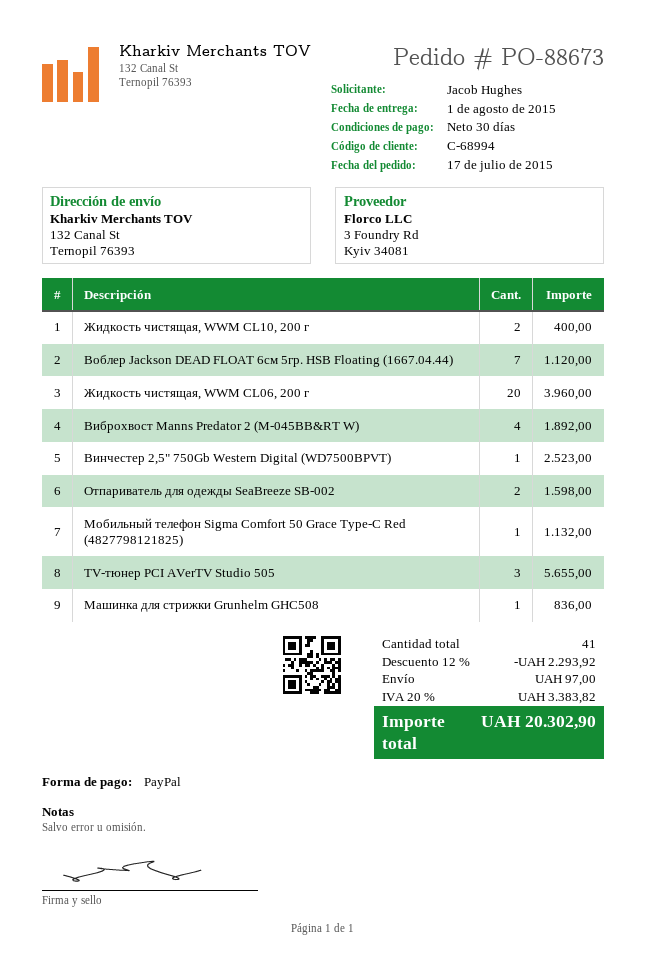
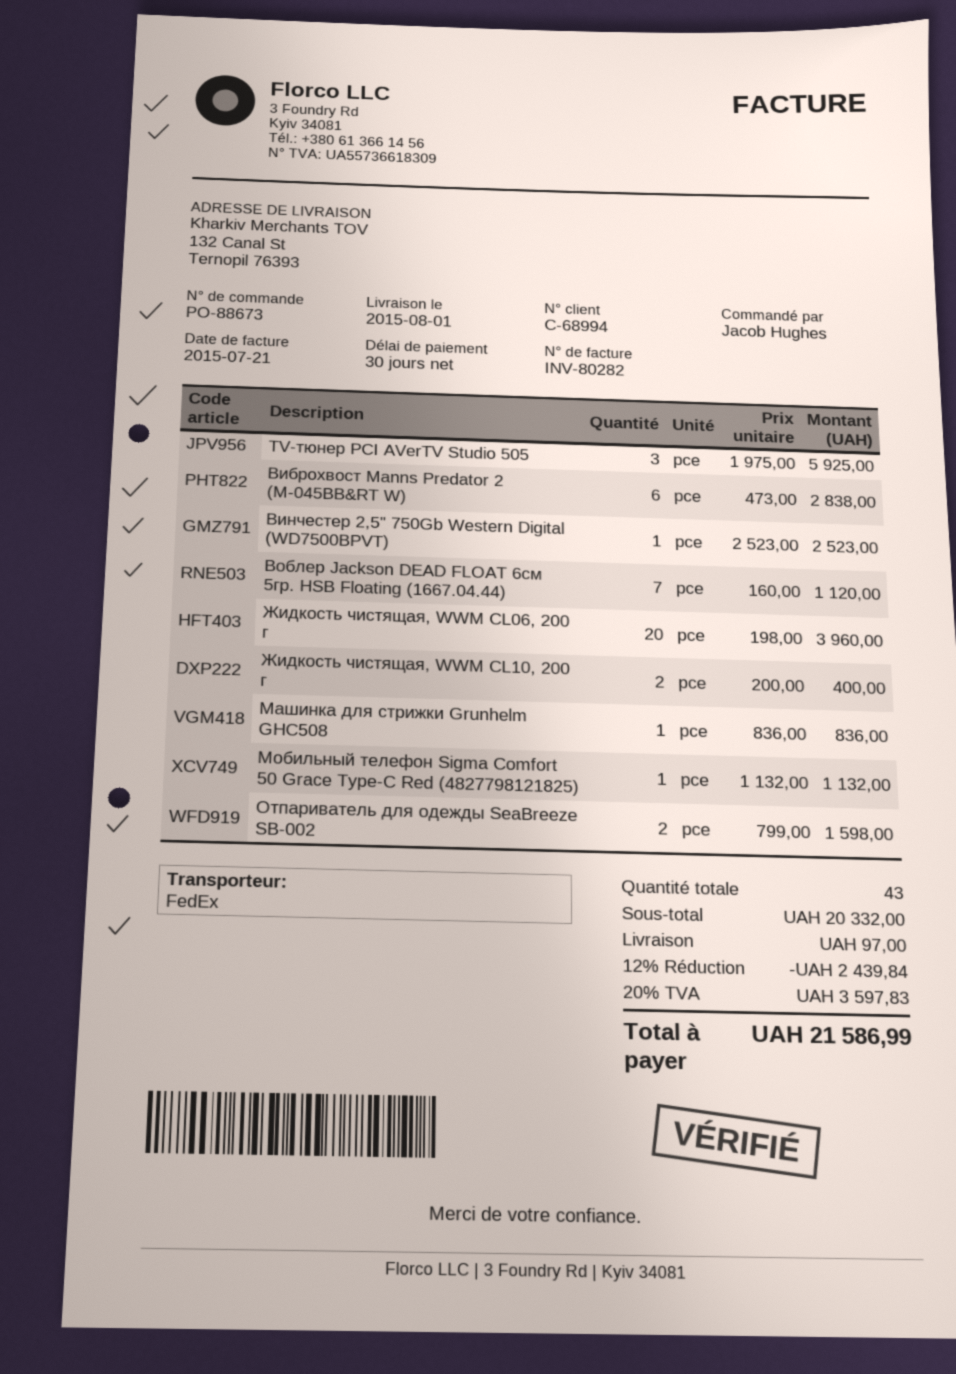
Виброхвост Manns Predator 2 (M-045BB&RT W): 4 for 1892.00 -> 6 for 2838.00
TV-тюнер PCI AVerTV Studio 505: 3 for 5655.00 -> 3 for 5925.00
total quantity: 41 -> 43
discount: 12% = 2293.92 -> 12% = 2439.84
tax: 20% = 3383.82 -> 20% = 3597.83
total: 20302.90 -> 21586.99

